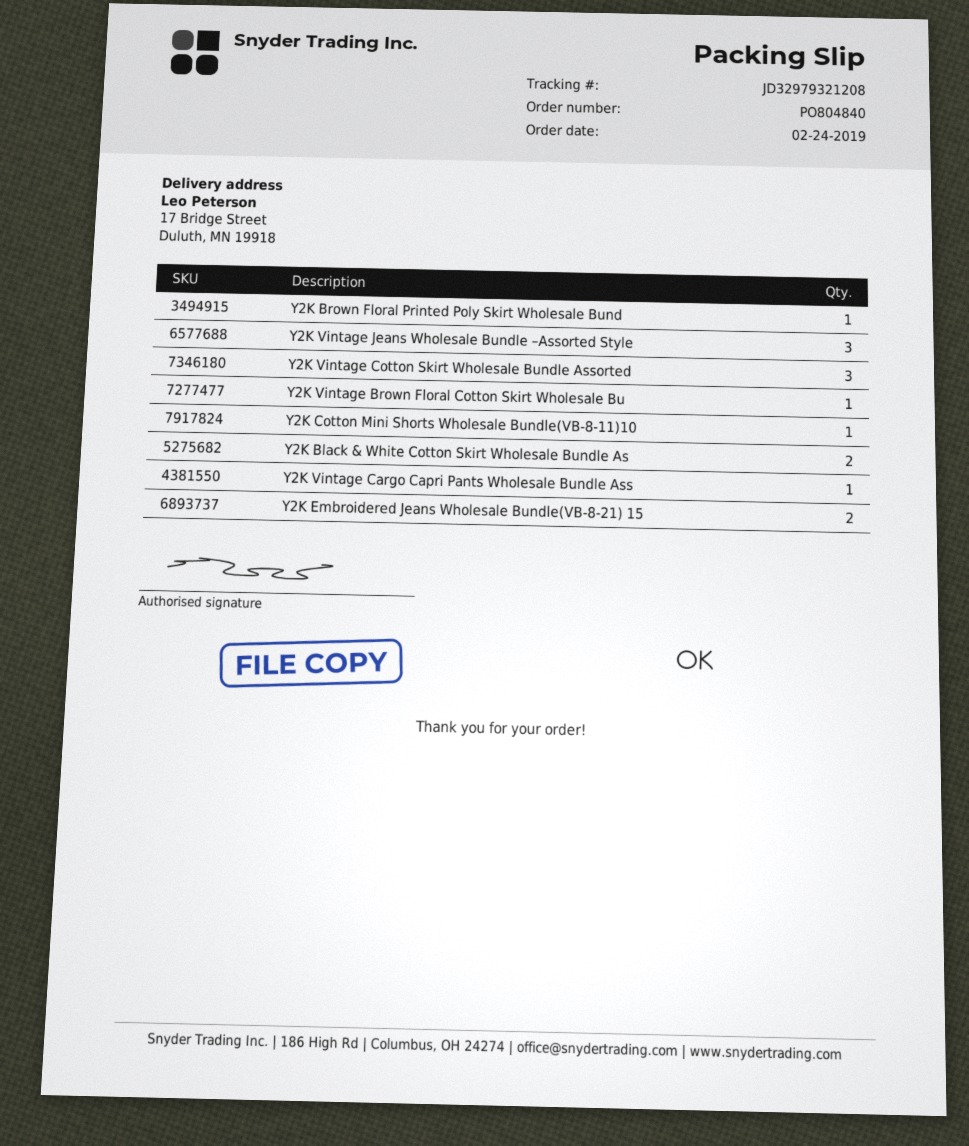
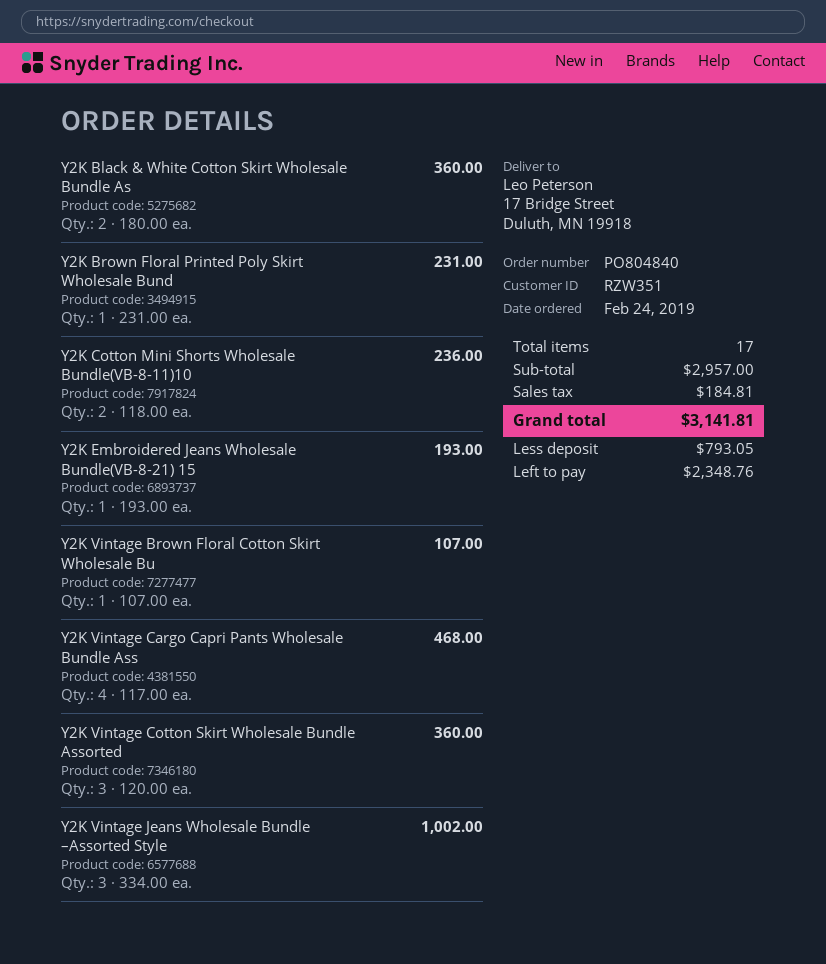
Y2K Cotton Mini Shorts Wholesale Bundle(VB-8-11)10: 1 -> 2
Y2K Vintage Cargo Capri Pants Wholesale Bundle Ass: 1 -> 4
Y2K Embroidered Jeans Wholesale Bundle(VB-8-21) 15: 2 -> 1

